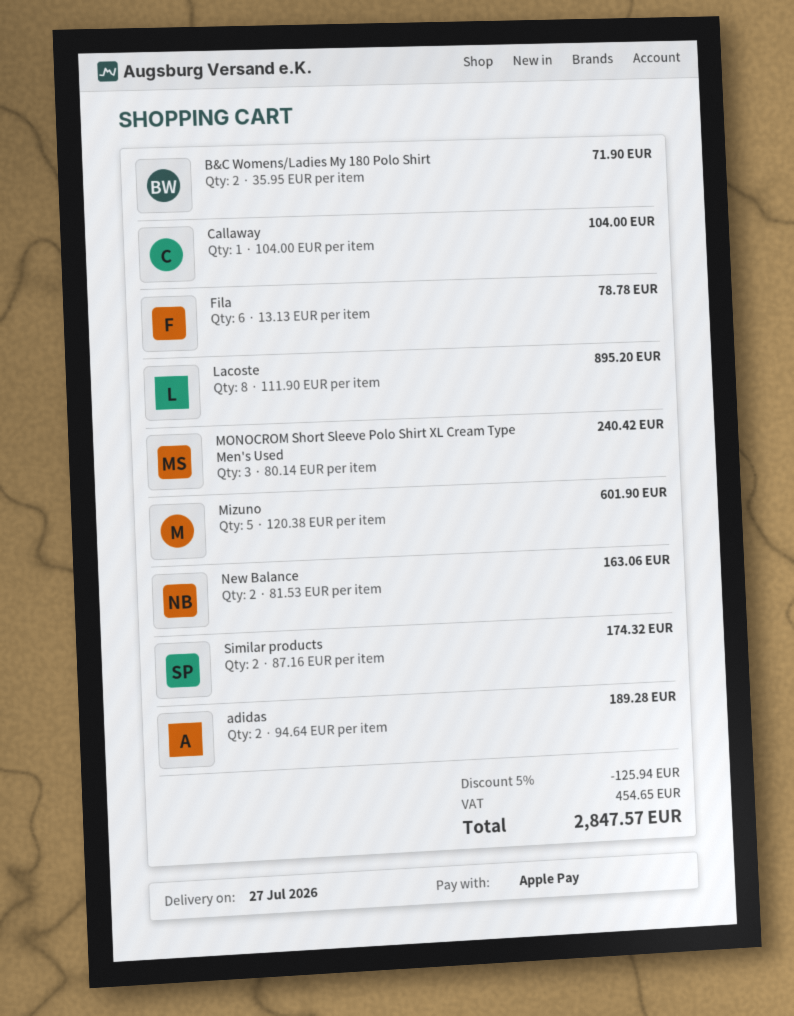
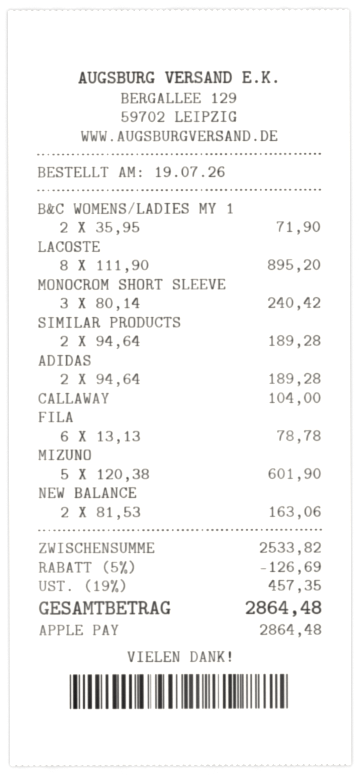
Similar products: 2 x 87.16 = 174.32 -> 2 x 94.64 = 189.28
discount: 5% = 125.94 -> 5% = 126.69
tax: 454.65 -> 457.35
total: 2847.57 -> 2864.48

